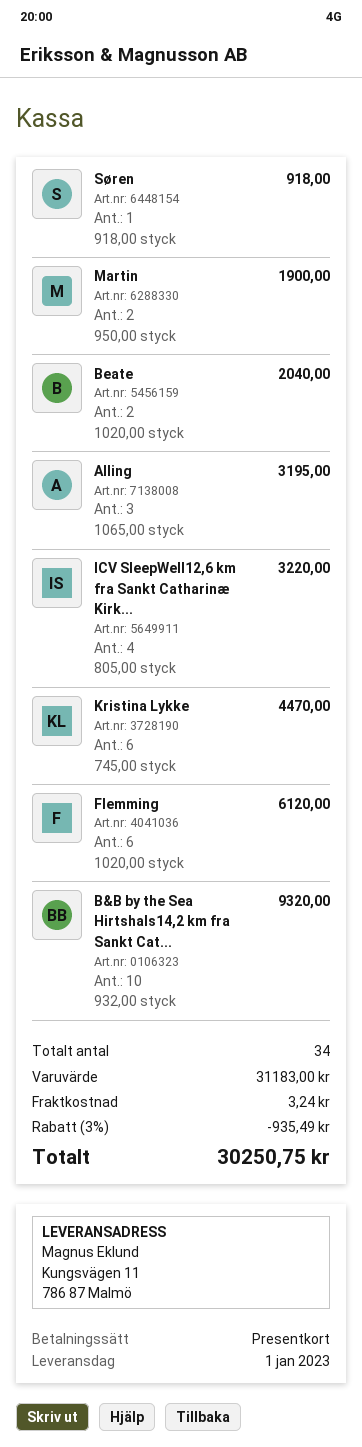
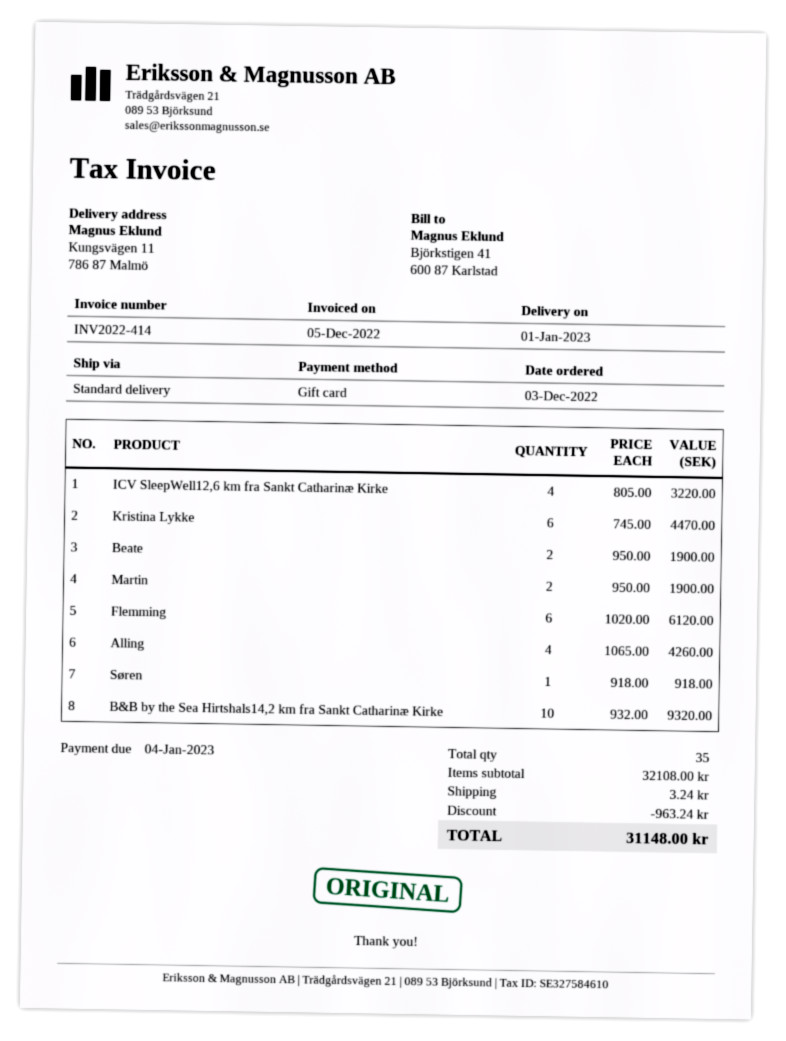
Beate: 2 x 1020.00 = 2040.00 -> 2 x 950.00 = 1900.00
Alling: 3 x 1065.00 = 3195.00 -> 4 x 1065.00 = 4260.00
total quantity: 34 -> 35
subtotal: 31183.00 -> 32108.00
discount: 935.49 -> 963.24
total: 30250.75 -> 31148.00

